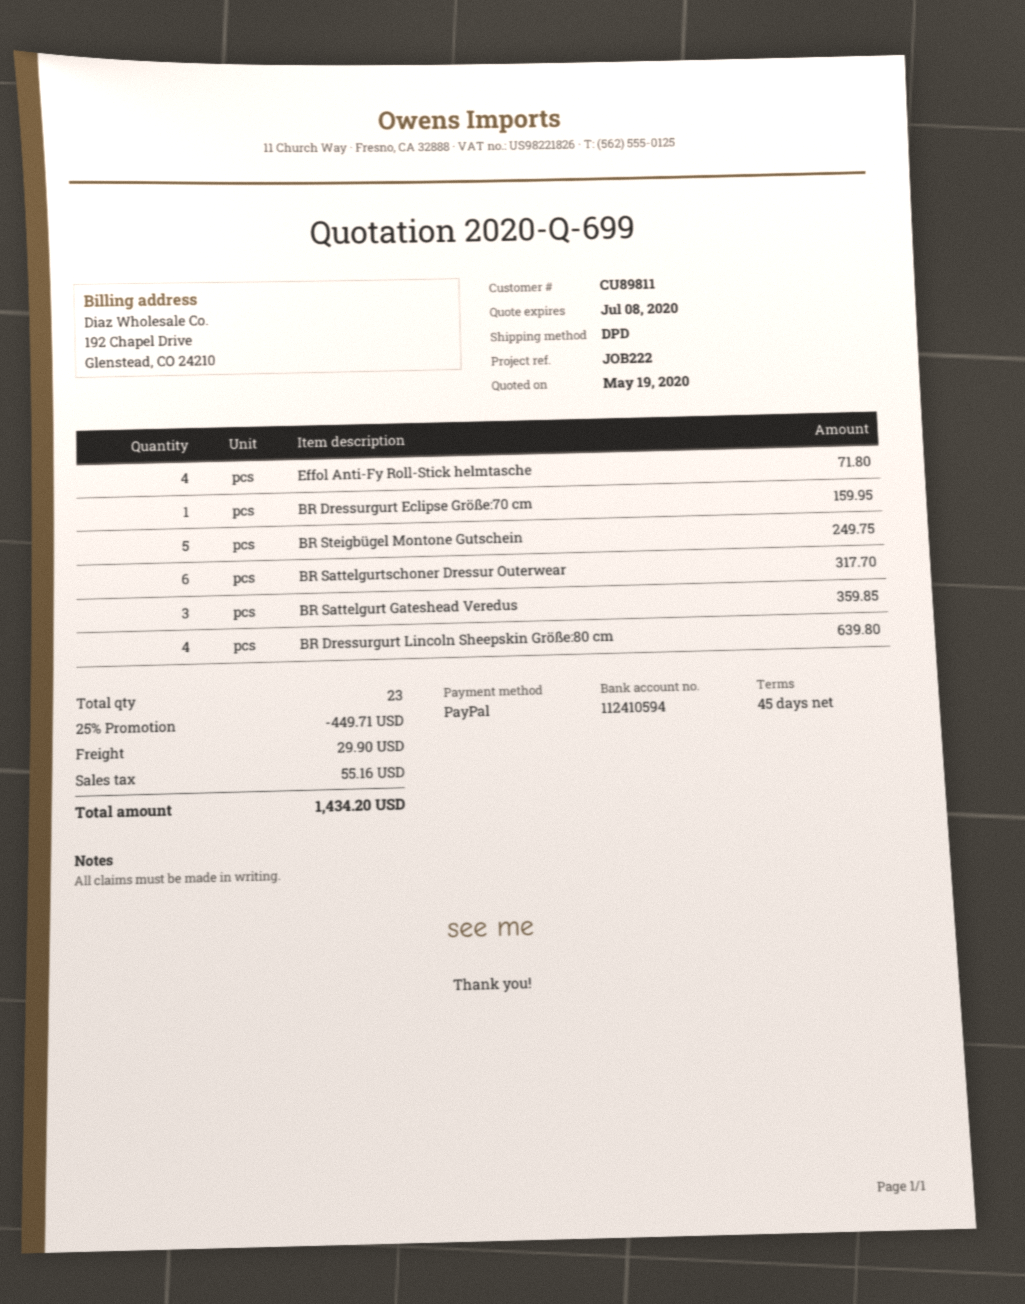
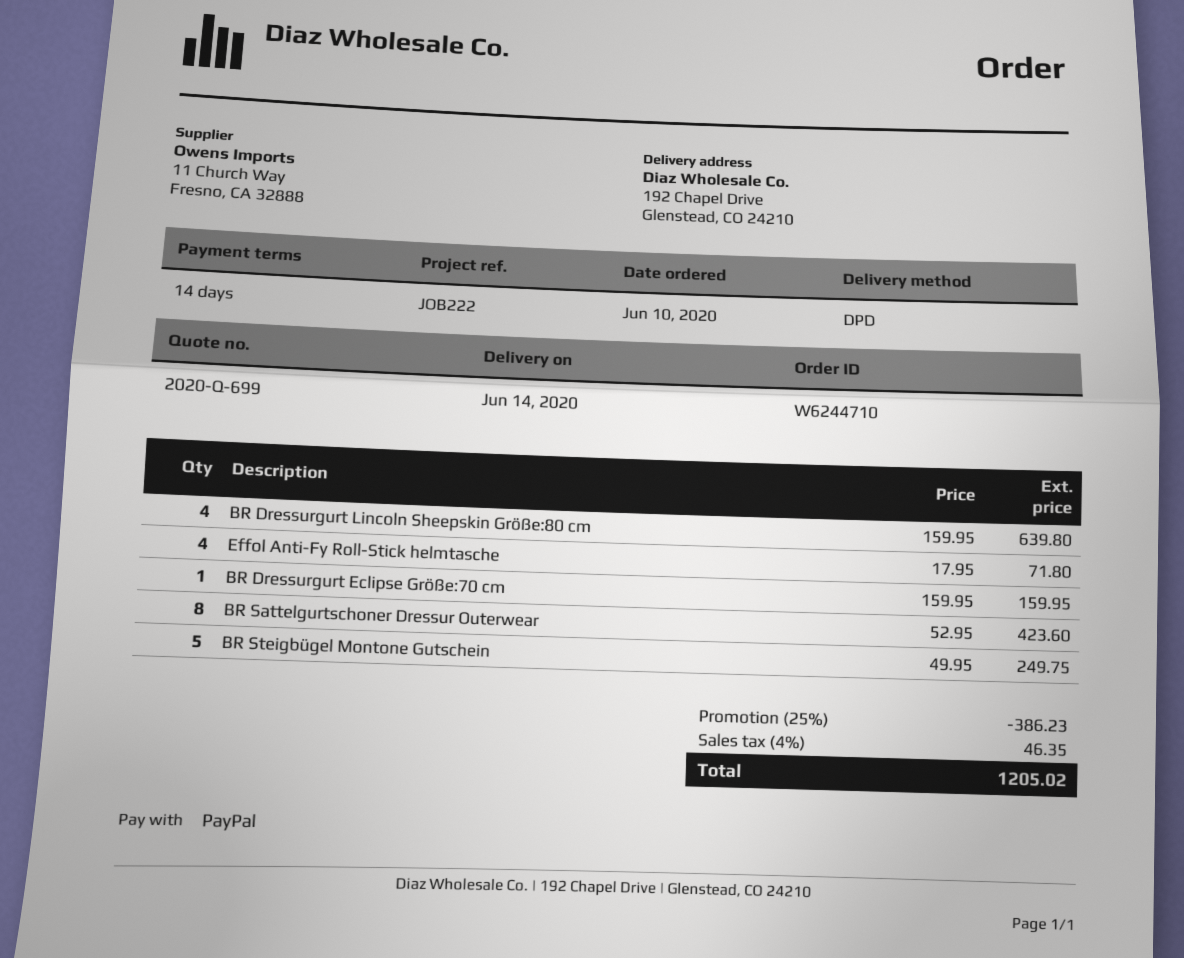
payment terms: 45 days -> 14 days
BR Sattelgurtschoner Dressur Outerwear: 6 for 317.70 -> 8 for 423.60
BR Sattelgurt Gateshead Veredus: 3 for 359.85 -> none
discount: 25% = 449.71 -> 25% = 386.23
shipping: 29.90 -> none
tax: 55.16 -> 46.35
total: 1434.20 -> 1205.02

